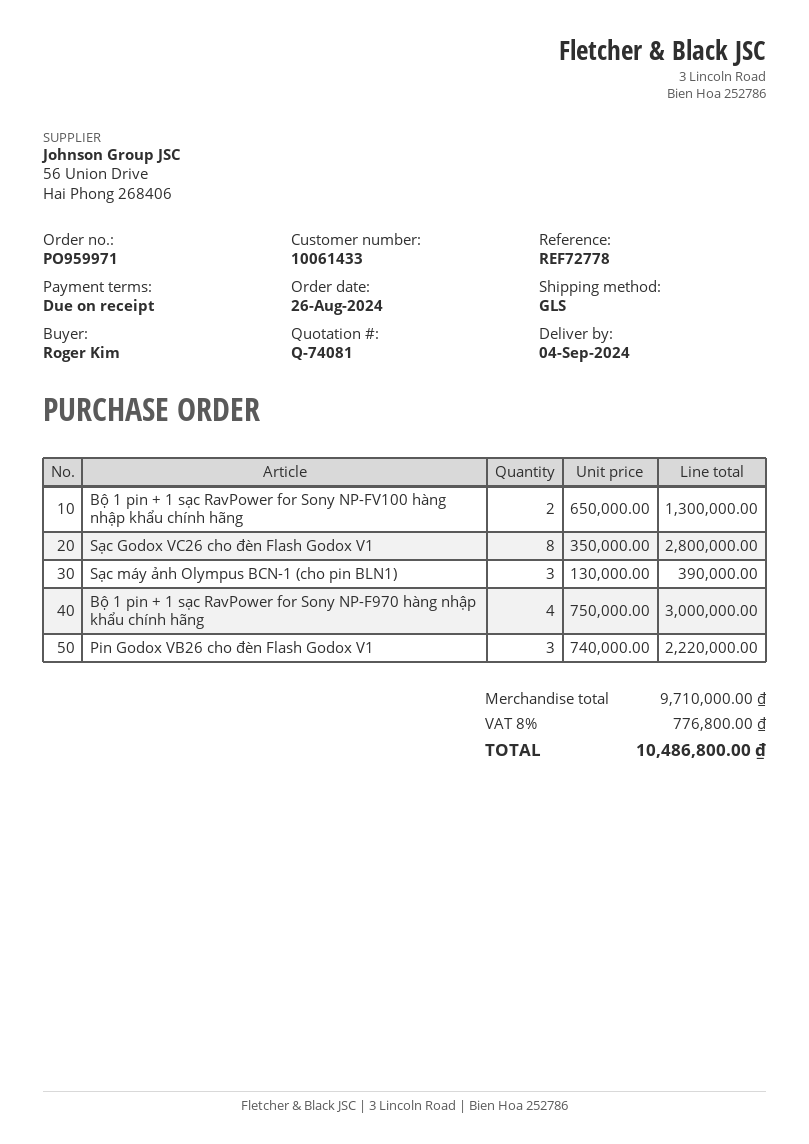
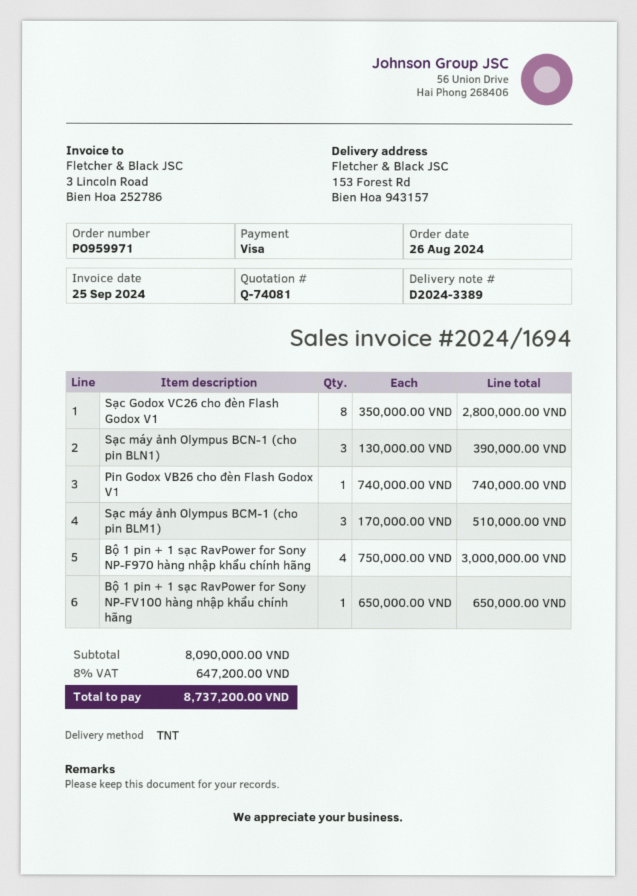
shipping method: GLS -> TNT
Bộ 1 pin + 1 sạc RavPower for Sony NP-FV100 hàng nhập khẩu chính hãng: 2 x 650000.00 = 1300000.00 -> 1 x 650000.00 = 650000.00
Pin Godox VB26 cho đèn Flash Godox V1: 3 x 740000.00 = 2220000.00 -> 1 x 740000.00 = 740000.00
Sạc máy ảnh Olympus BCM-1 (cho pin BLM1): none -> 3 x 170000.00 = 510000.00
subtotal: 9710000.00 -> 8090000.00
tax: 8% = 776800.00 -> 8% = 647200.00
total: 10486800.00 -> 8737200.00

